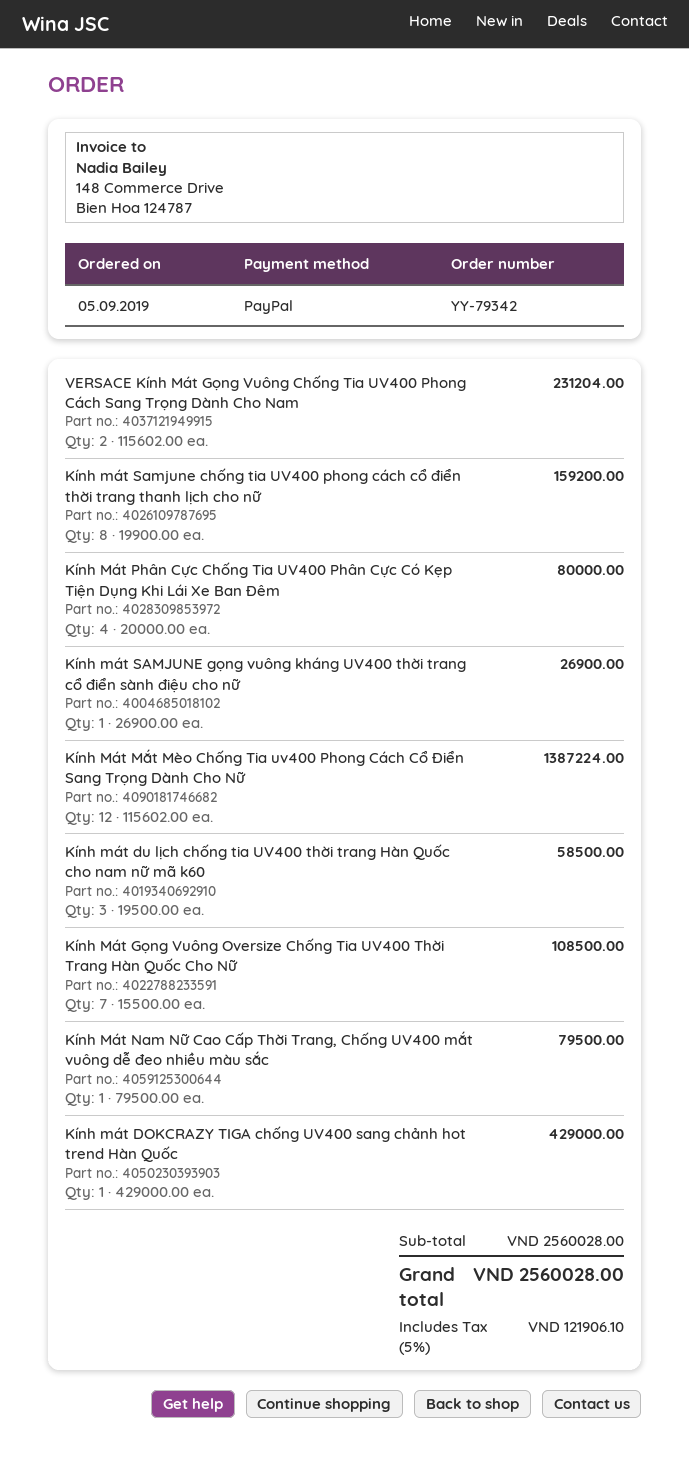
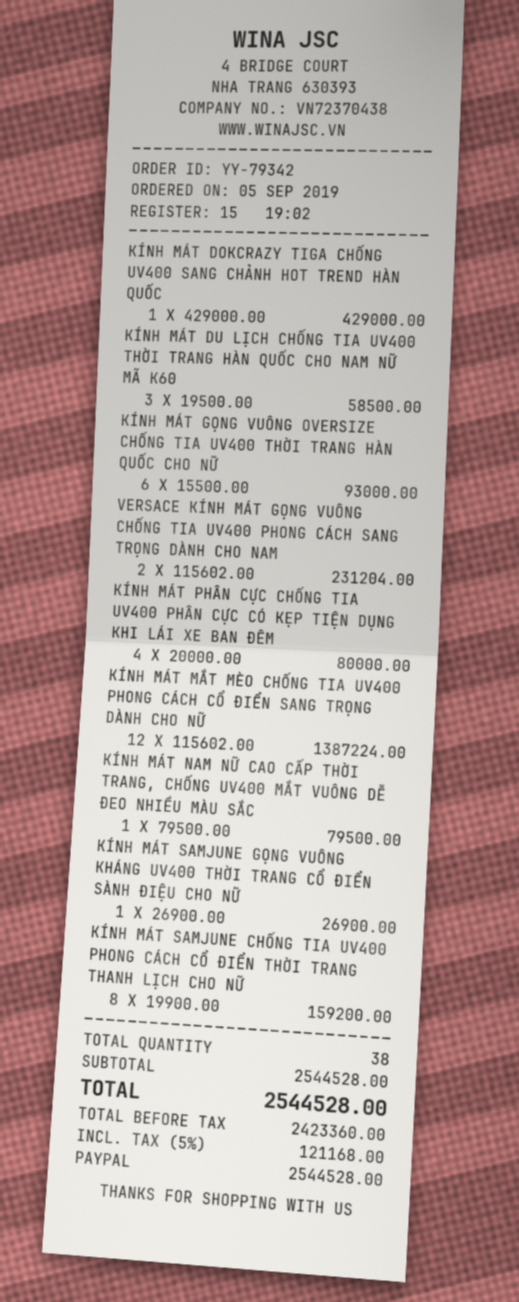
Kính Mát Gọng Vuông Oversize Chống Tia UV400 Thời Trang Hàn Quốc Cho Nữ: 7 x 15500.00 = 108500.00 -> 6 x 15500.00 = 93000.00
subtotal: 2560028.00 -> 2544528.00
tax: 5% = 121906.10 -> 5% = 121168.00
total: 2560028.00 -> 2544528.00

